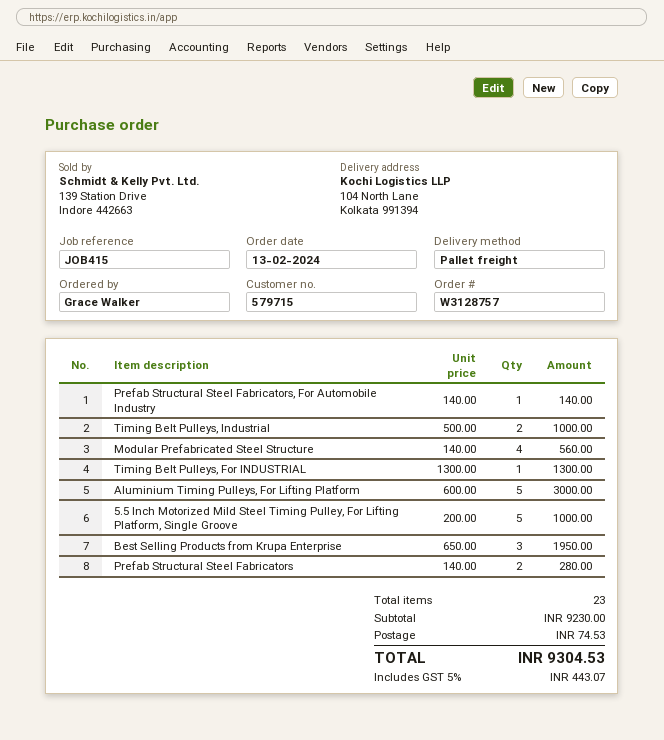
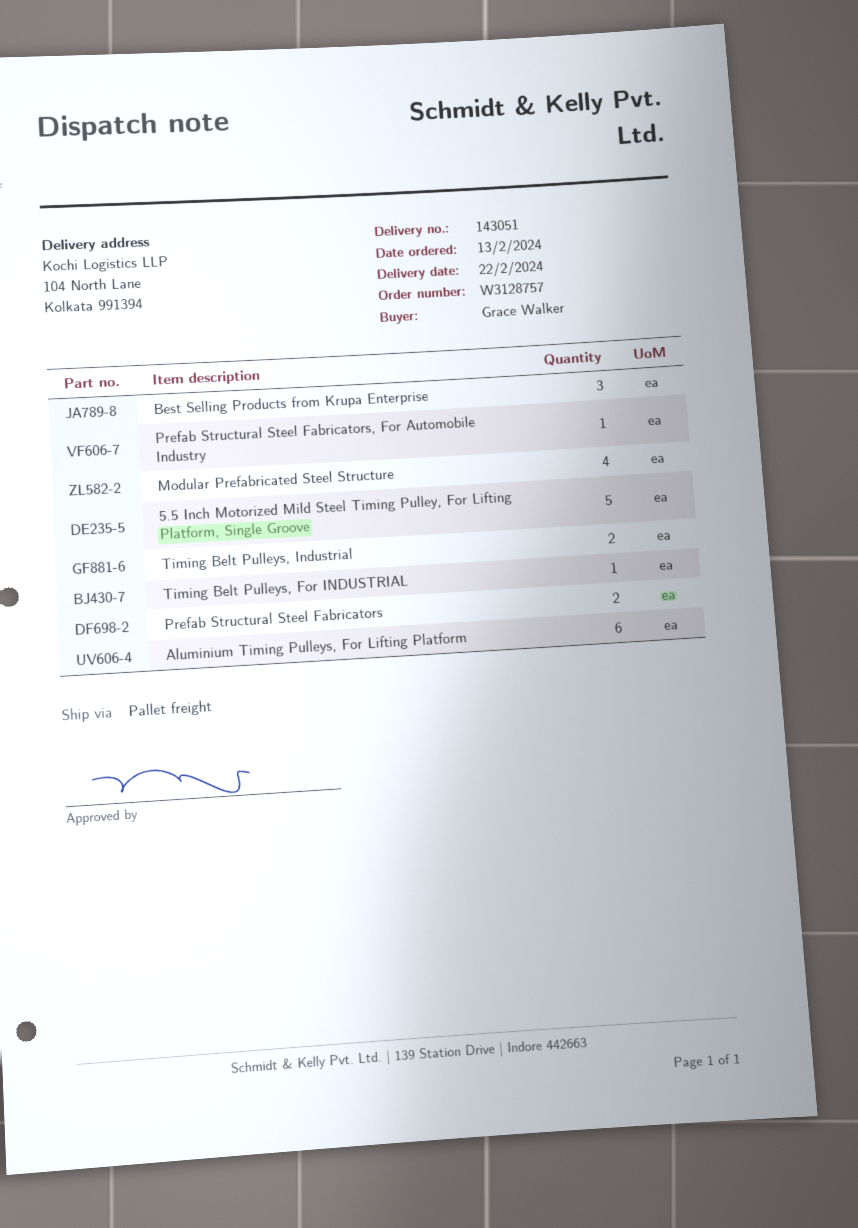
Aluminium Timing Pulleys, For Lifting Platform: 5 -> 6

